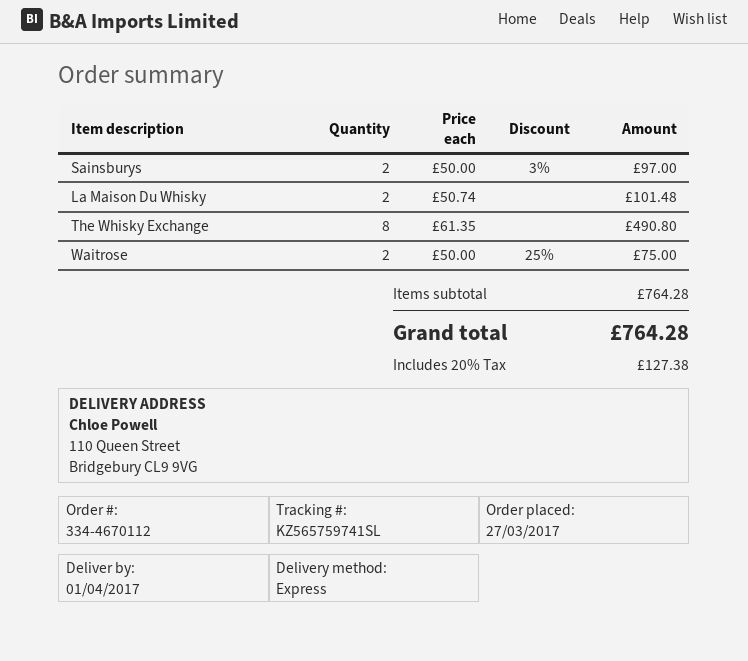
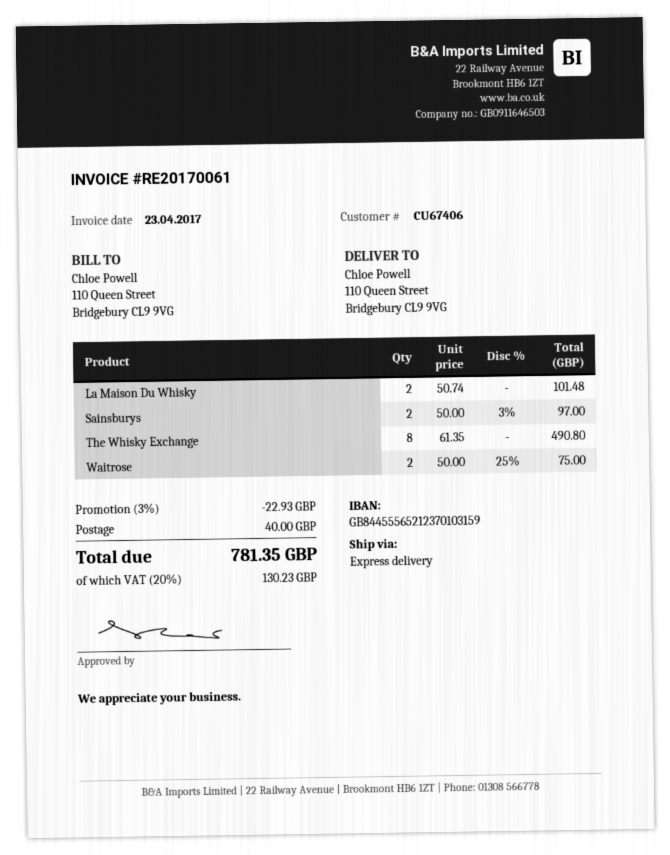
discount: none -> 3% = 22.93
shipping: none -> 40.00
tax: 20% = 127.38 -> 20% = 130.23
total: 764.28 -> 781.35

